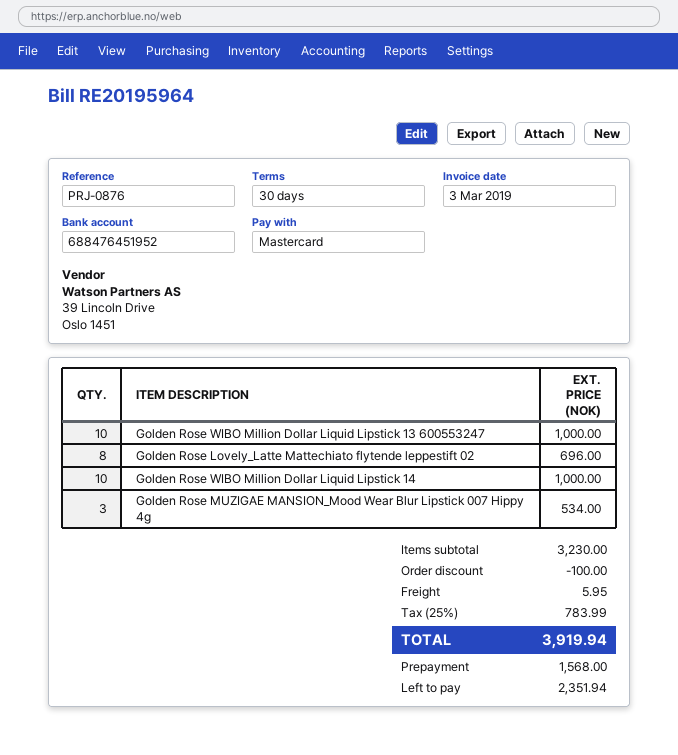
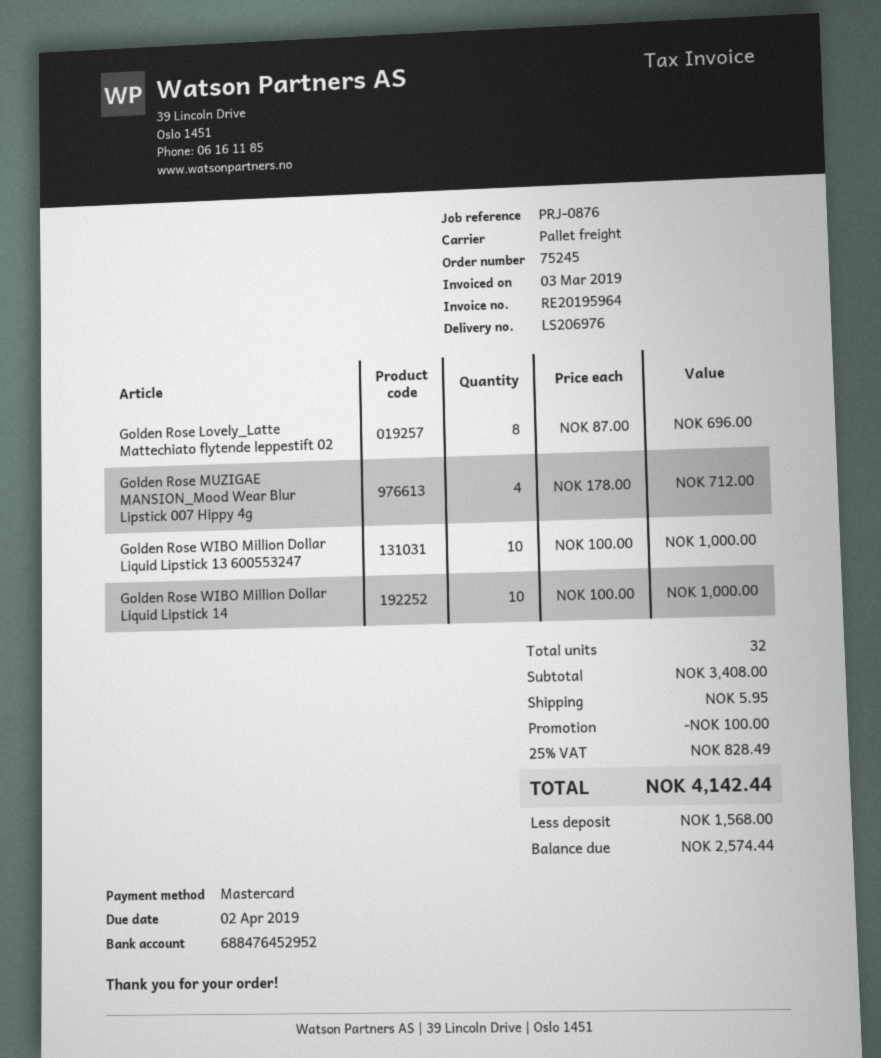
bank account: 688476451952 -> 688476452952
Golden Rose MUZIGAE MANSION_Mood Wear Blur Lipstick 007 Hippy 4g: 3 for 534.00 -> 4 for 712.00
subtotal: 3230.00 -> 3408.00
tax: 25% = 783.99 -> 25% = 828.49
total: 3919.94 -> 4142.44
balance: 2351.94 -> 2574.44

